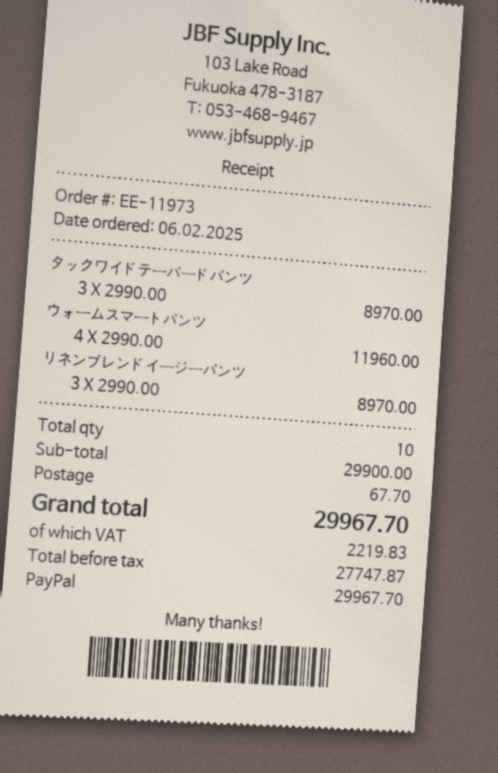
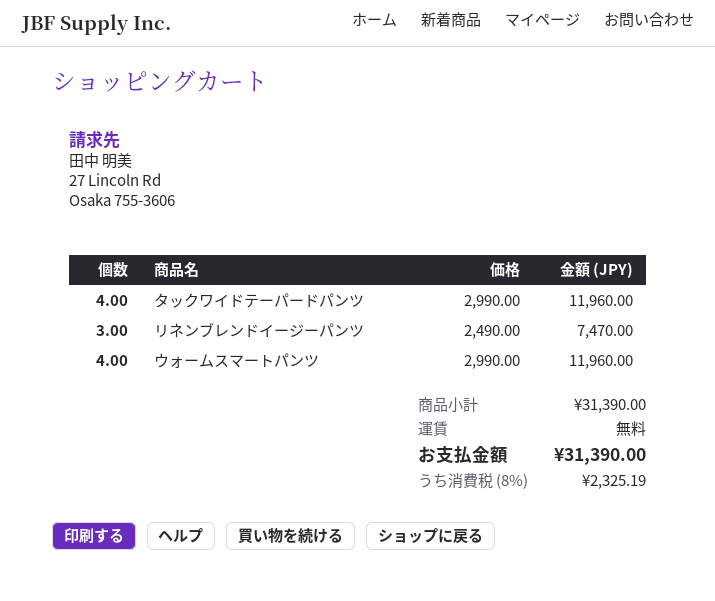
タックワイドテーパードパンツ: 3 x 2990.00 = 8970.00 -> 4 x 2990.00 = 11960.00
リネンブレンドイージーパンツ: 3 x 2990.00 = 8970.00 -> 3 x 2490.00 = 7470.00
subtotal: 29900.00 -> 31390.00
shipping: 67.70 -> 0.00
tax: 2219.83 -> 2325.19
total: 29967.70 -> 31390.00

